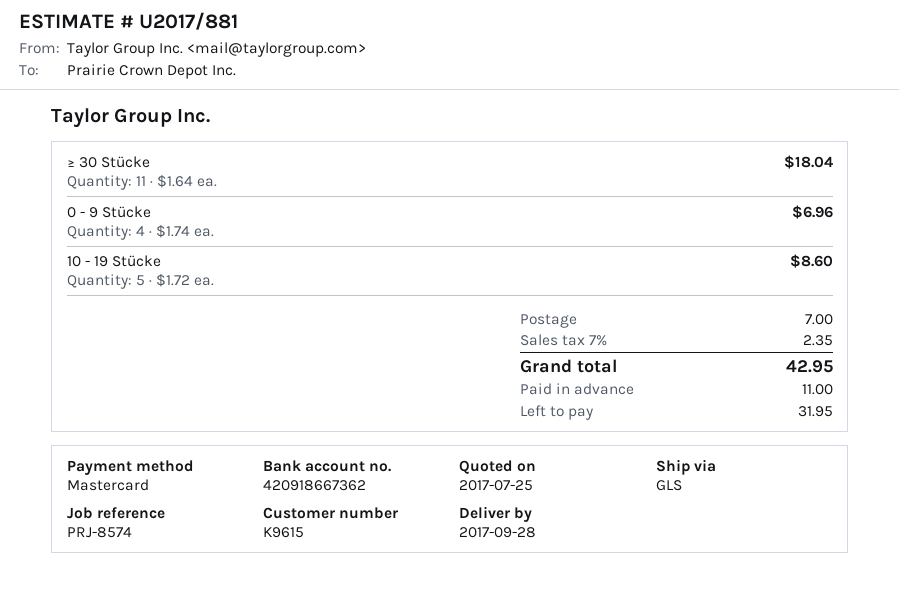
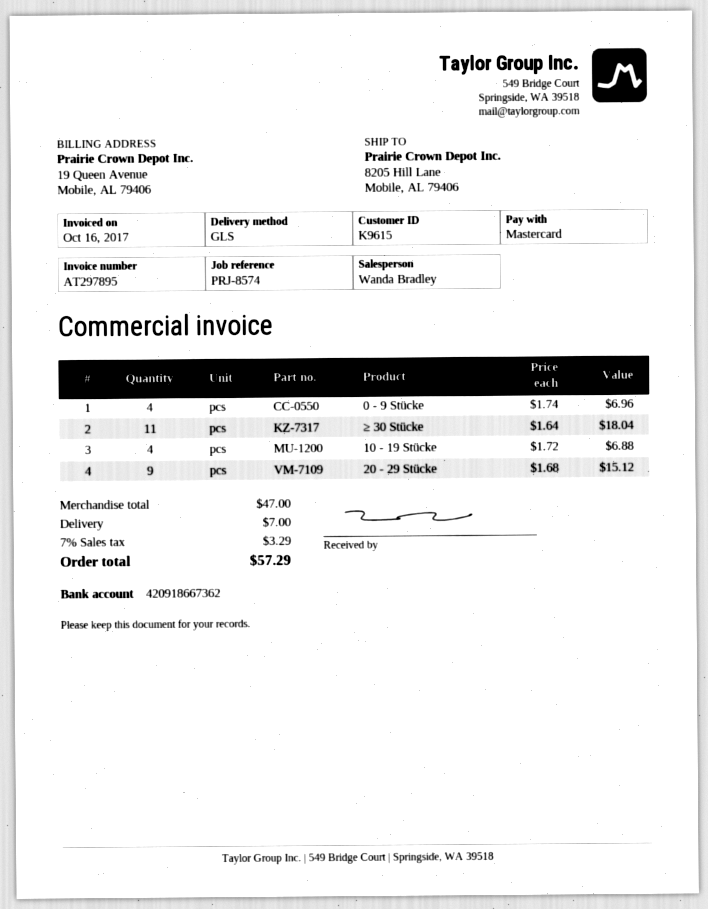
10 - 19 Stücke: 5 x 1.72 = 8.60 -> 4 x 1.72 = 6.88
20 - 29 Stücke: none -> 9 x 1.68 = 15.12
tax: 7% = 2.35 -> 7% = 3.29
total: 42.95 -> 57.29

